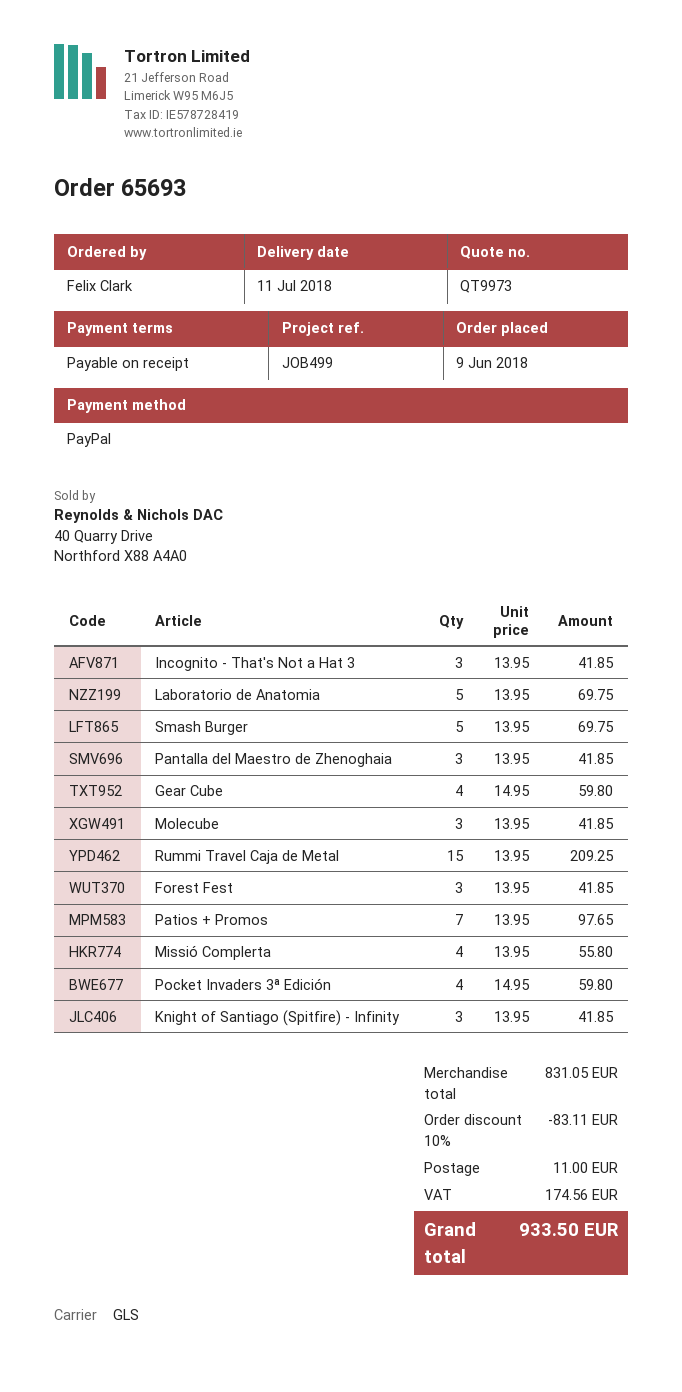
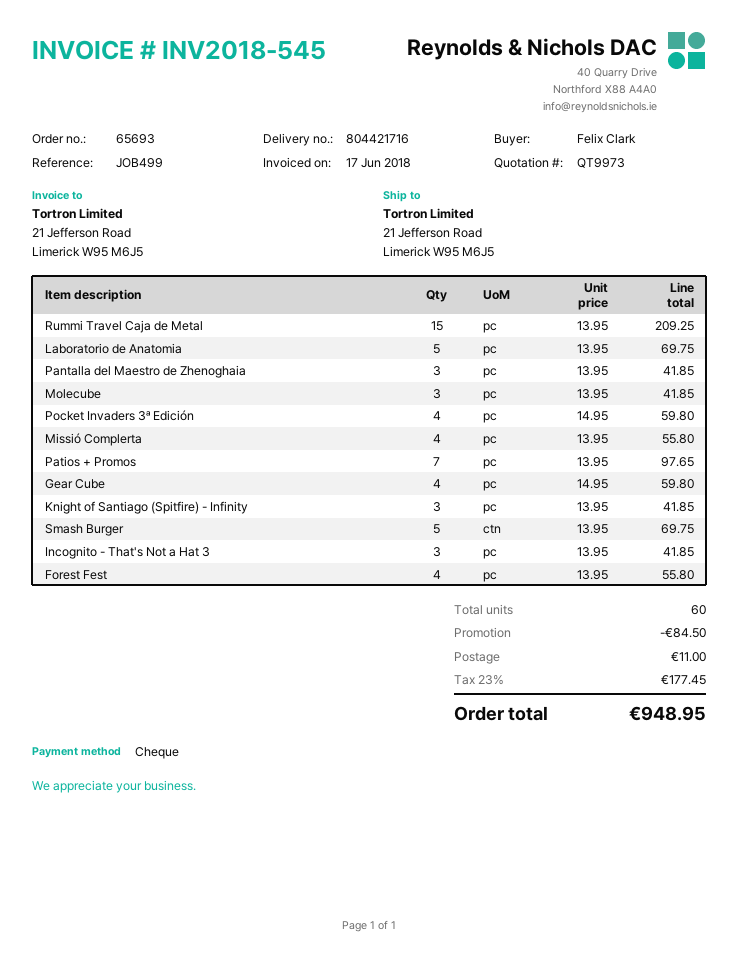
payment method: PayPal -> cheque
Forest Fest: 3 x 13.95 = 41.85 -> 4 x 13.95 = 55.80
discount: 83.11 -> 84.50
tax: 174.56 -> 177.45
total: 933.50 -> 948.95

